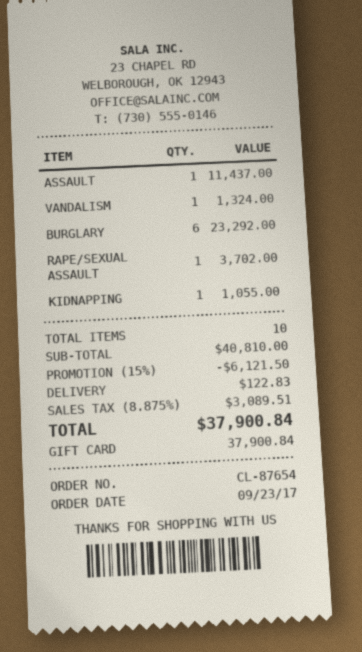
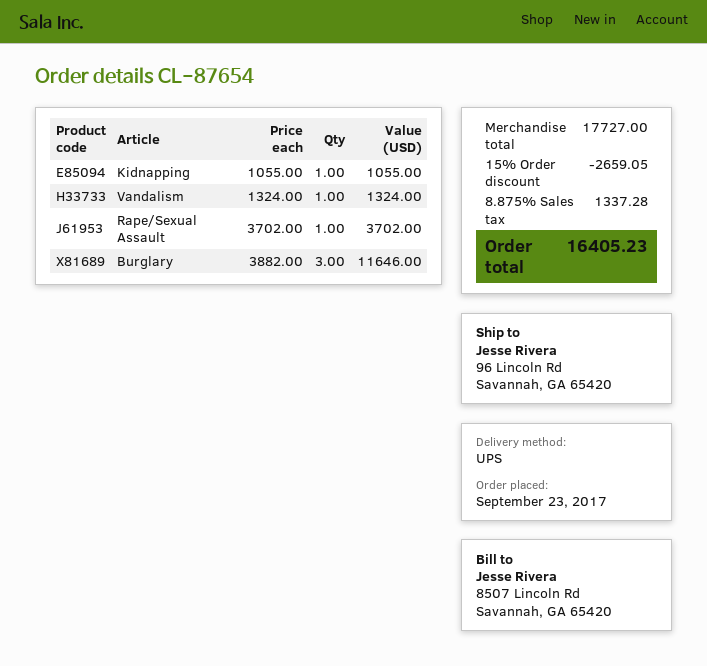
ASSAULT: 1 for 11437.00 -> none
BURGLARY: 6 for 23292.00 -> 3 for 11646.00
subtotal: 40810.00 -> 17727.00
discount: 15% = 6121.50 -> 15% = 2659.05
shipping: 122.83 -> none
tax: 8.875% = 3089.51 -> 8.875% = 1337.28
total: 37900.84 -> 16405.23

